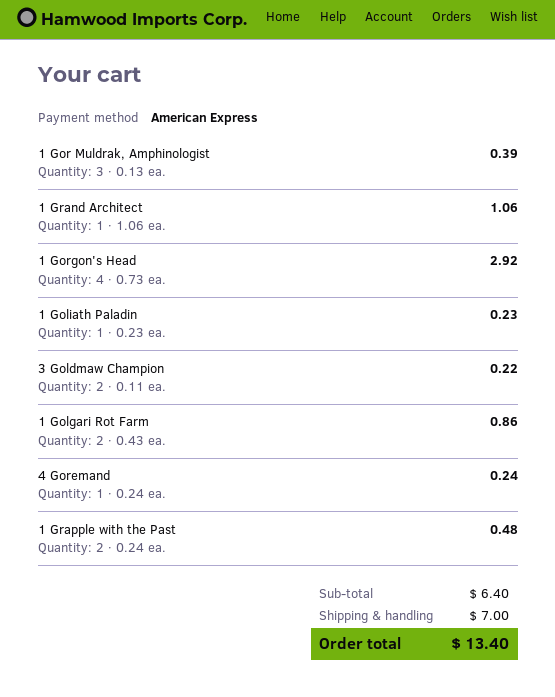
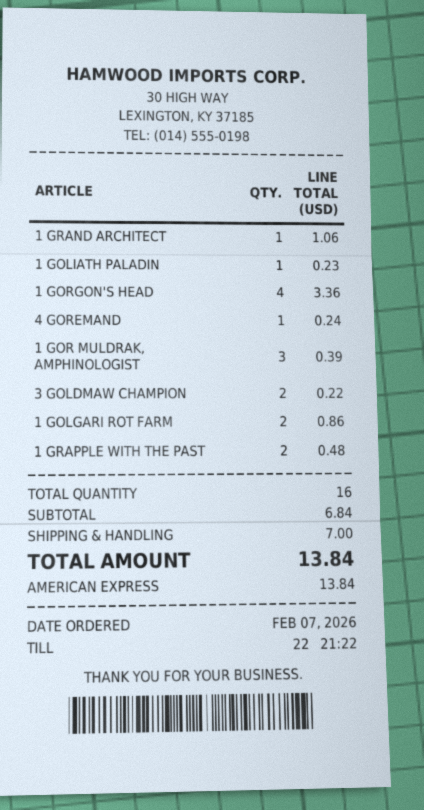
1 Gorgon's Head: 4 for 2.92 -> 4 for 3.36
subtotal: 6.40 -> 6.84
total: 13.40 -> 13.84

